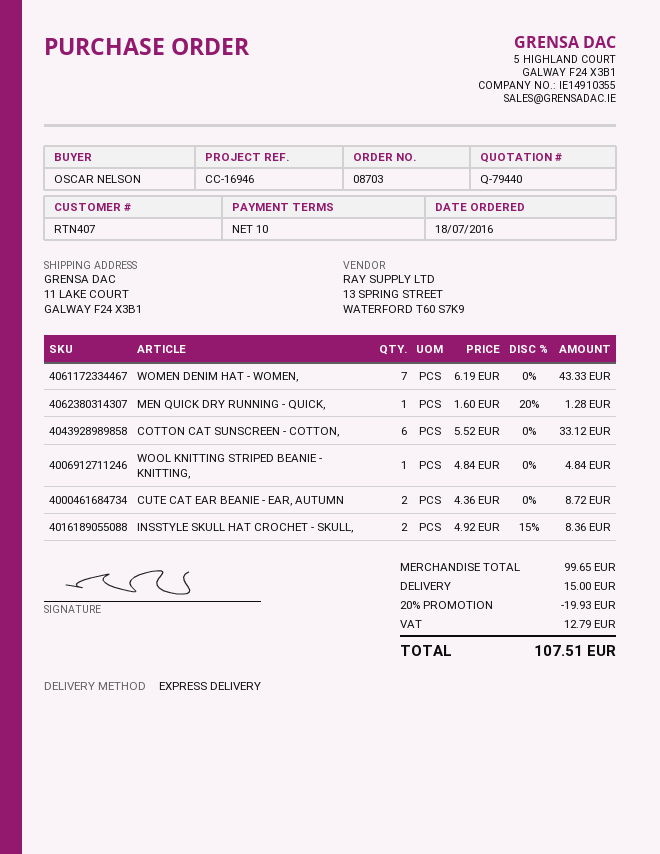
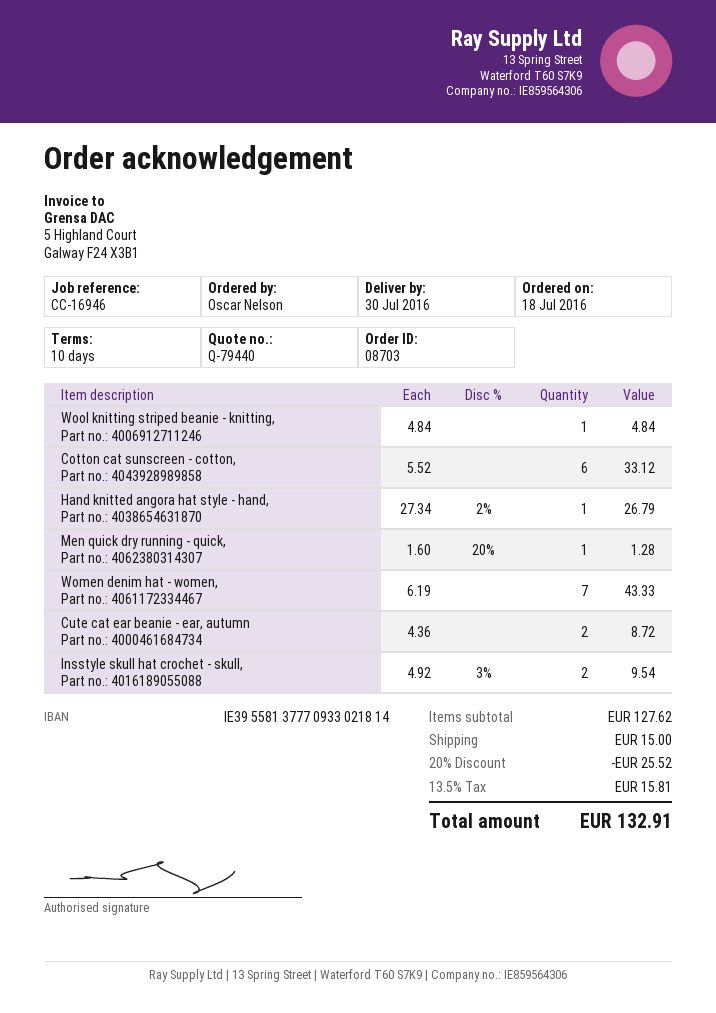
INSSTYLE SKULL HAT CROCHET - SKULL,: 2 x 4.92 - 15% = 8.36 -> 2 x 4.92 - 3% = 9.54
Hand knitted angora hat style - hand,: none -> 1 x 27.34 - 2% = 26.79
subtotal: 99.65 -> 127.62
discount: 20% = 19.93 -> 20% = 25.52
tax: 12.79 -> 15.81
total: 107.51 -> 132.91

